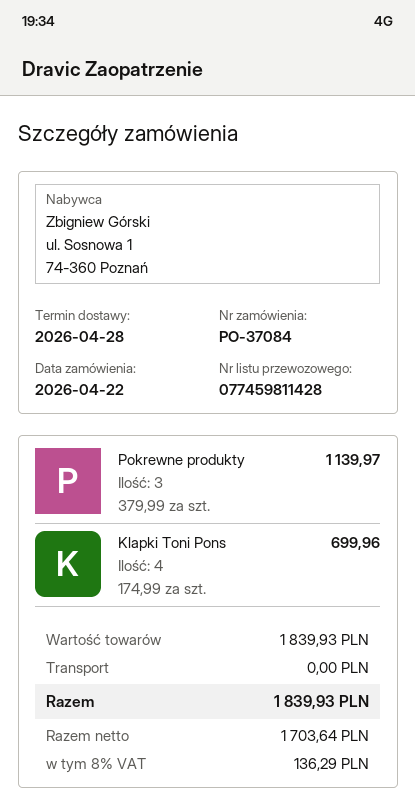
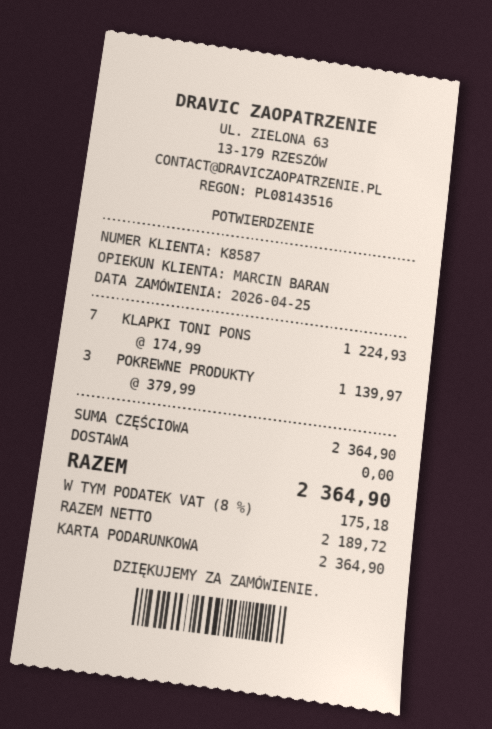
order date: 2026-04-22 -> 2026-04-25
Klapki Toni Pons: 4 x 174.99 = 699.96 -> 7 x 174.99 = 1224.93
subtotal: 1839.93 -> 2364.90
net: 1703.64 -> 2189.72
tax: 8% = 136.29 -> 8% = 175.18
total: 1839.93 -> 2364.90

